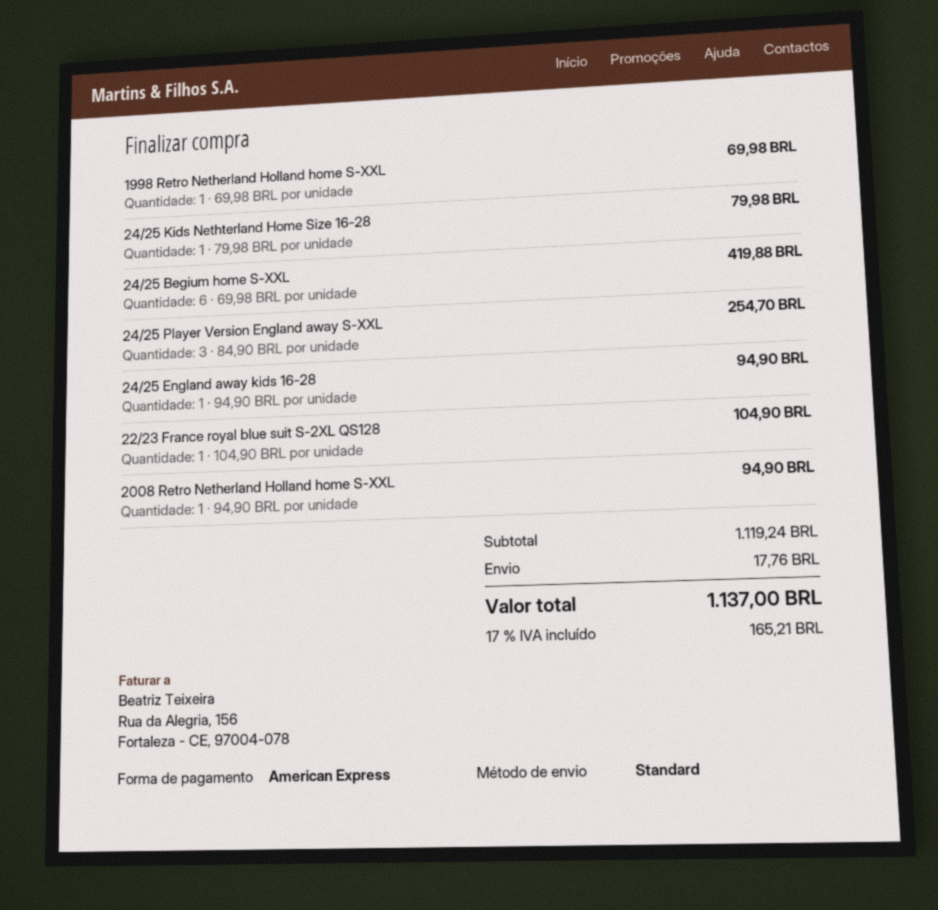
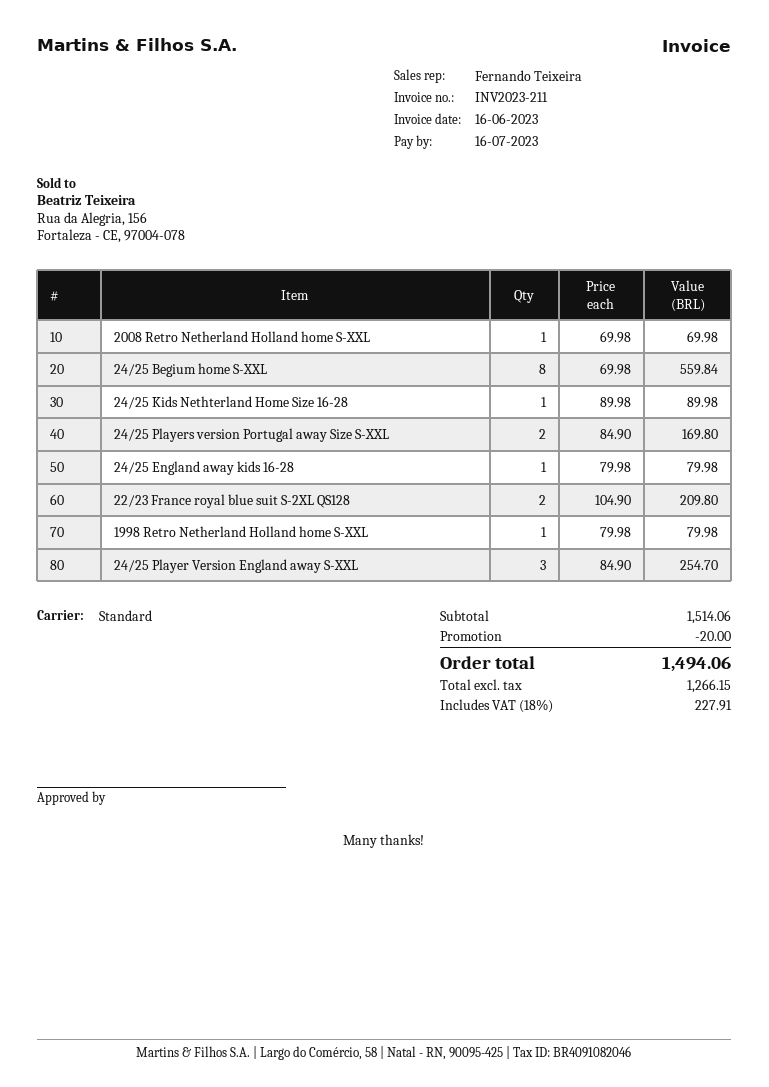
1998 Retro Netherland Holland home S-XXL: 1 x 69.98 = 69.98 -> 1 x 79.98 = 79.98
24/25 Kids Nethterland Home Size 16-28: 1 x 79.98 = 79.98 -> 1 x 89.98 = 89.98
24/25 Begium home S-XXL: 6 x 69.98 = 419.88 -> 8 x 69.98 = 559.84
24/25 England away kids 16-28: 1 x 94.90 = 94.90 -> 1 x 79.98 = 79.98
22/23 France royal blue suit S-2XL QS128: 1 x 104.90 = 104.90 -> 2 x 104.90 = 209.80
2008 Retro Netherland Holland home S-XXL: 1 x 94.90 = 94.90 -> 1 x 69.98 = 69.98
24/25 Players version Portugal away Size S-XXL: none -> 2 x 84.90 = 169.80
subtotal: 1119.24 -> 1514.06
discount: none -> 20.00
shipping: 17.76 -> none
tax: 17% = 165.21 -> 18% = 227.91
total: 1137.00 -> 1494.06

